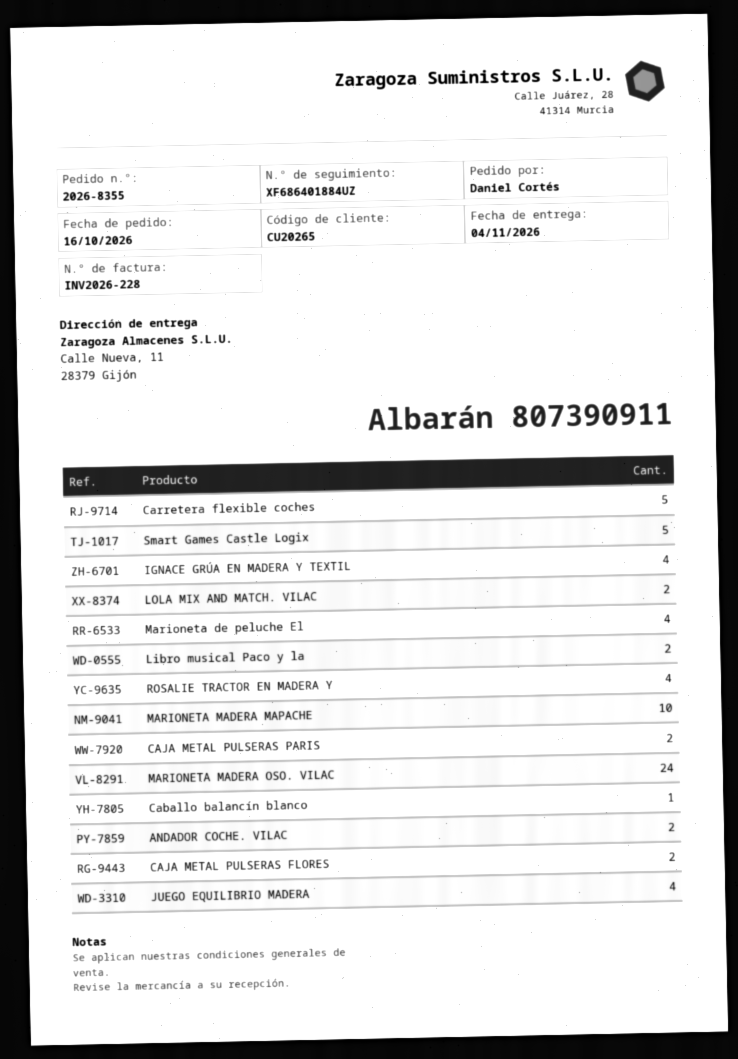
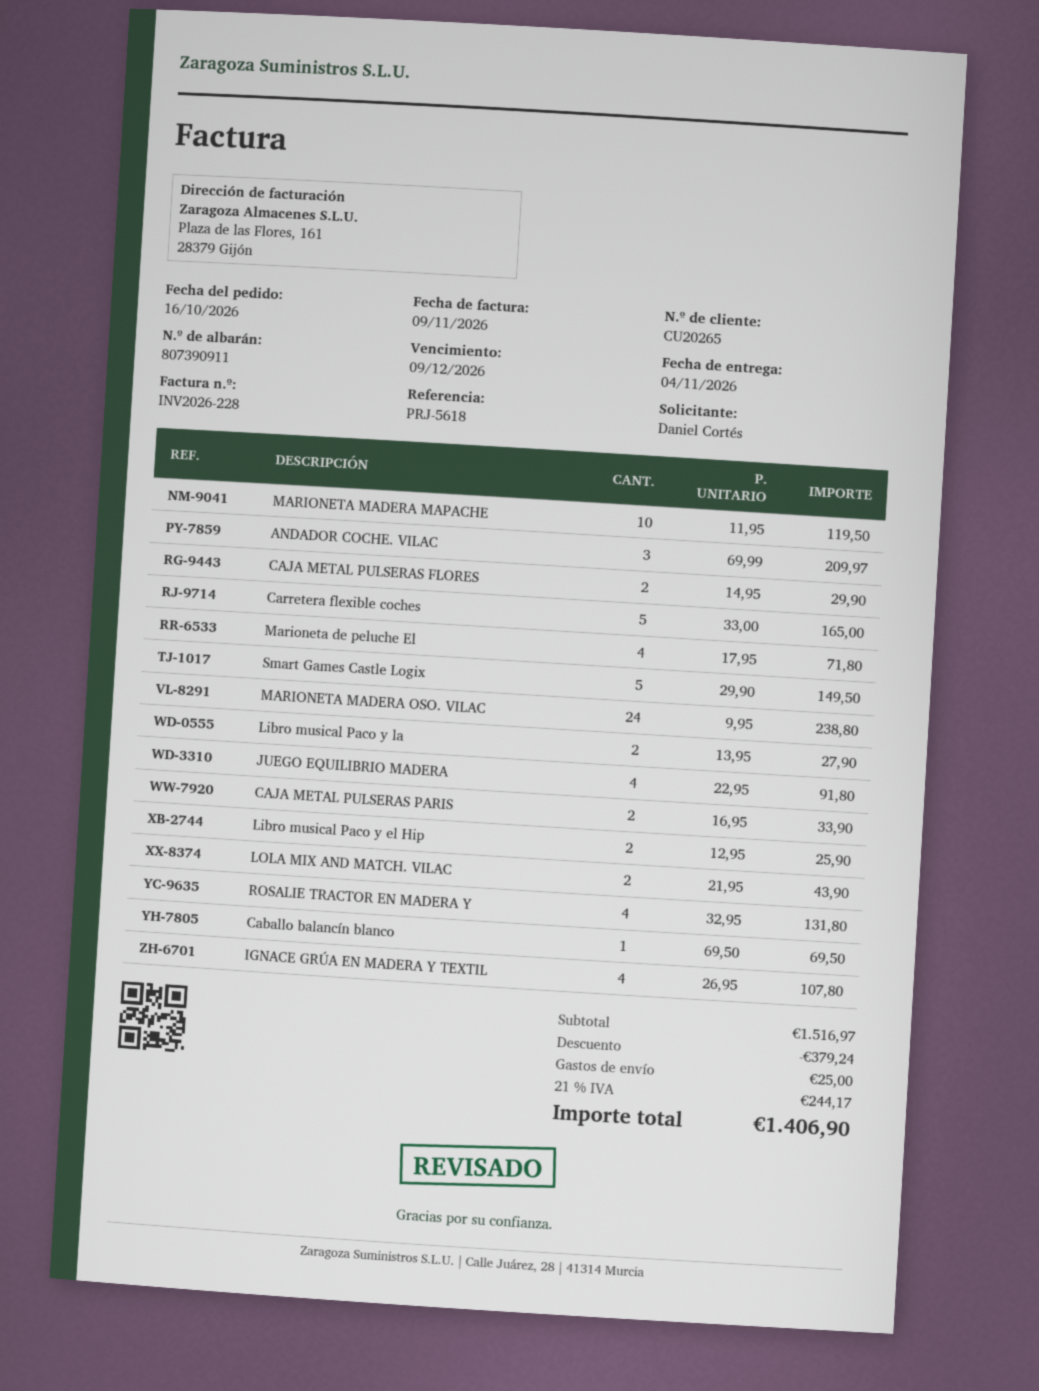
ANDADOR COCHE. VILAC: 2 -> 3
Libro musical Paco y el Hip: none -> 2

